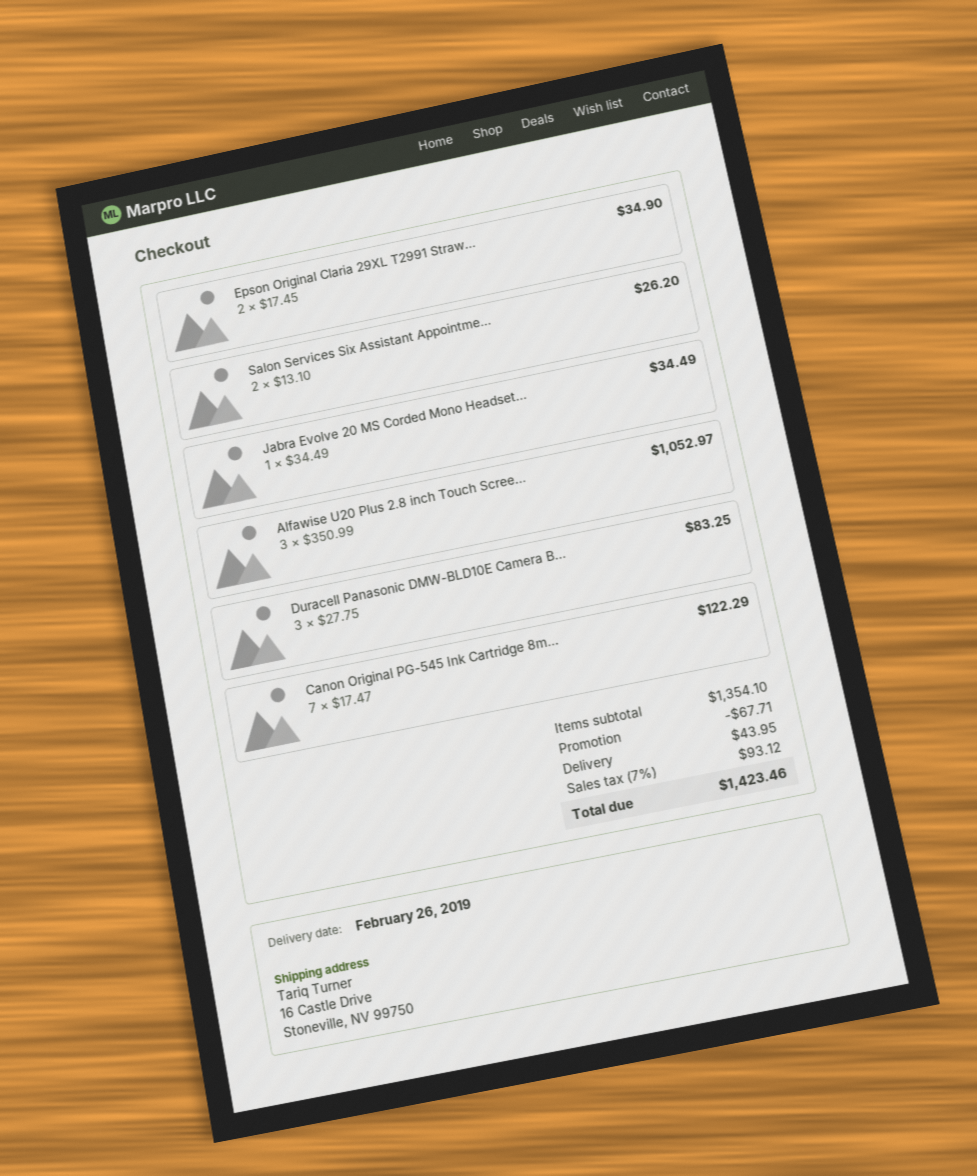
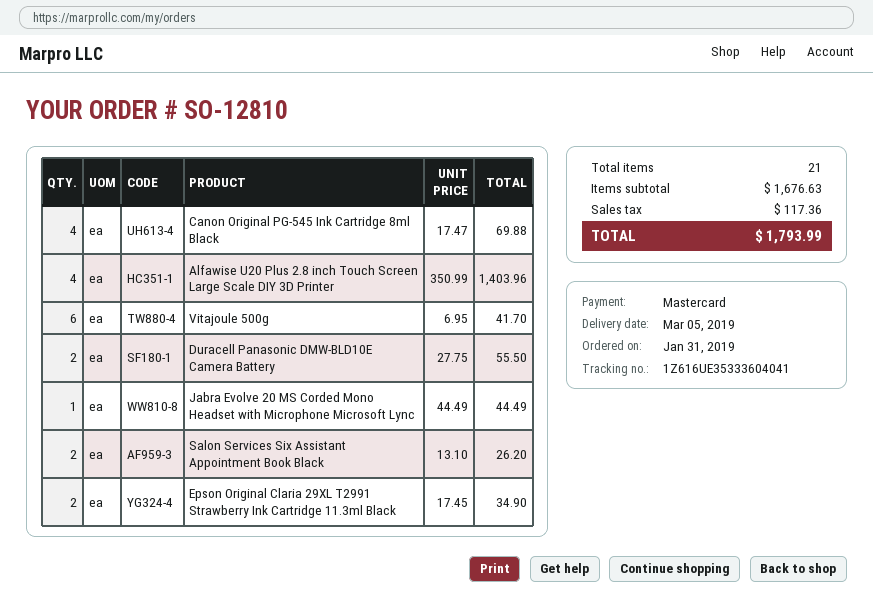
delivery date: 2019-02-26 -> 2019-03-05
Jabra Evolve 20 MS Corded Mono Headset...: 1 x 34.49 = 34.49 -> 1 x 44.49 = 44.49
Alfawise U20 Plus 2.8 inch Touch Scree...: 3 x 350.99 = 1052.97 -> 4 x 350.99 = 1403.96
Duracell Panasonic DMW-BLD10E Camera B...: 3 x 27.75 = 83.25 -> 2 x 27.75 = 55.50
Canon Original PG-545 Ink Cartridge 8m...: 7 x 17.47 = 122.29 -> 4 x 17.47 = 69.88
Vitajoule 500g: none -> 6 x 6.95 = 41.70
subtotal: 1354.10 -> 1676.63
discount: 67.71 -> none
shipping: 43.95 -> none
tax: 93.12 -> 117.36
total: 1423.46 -> 1793.99

